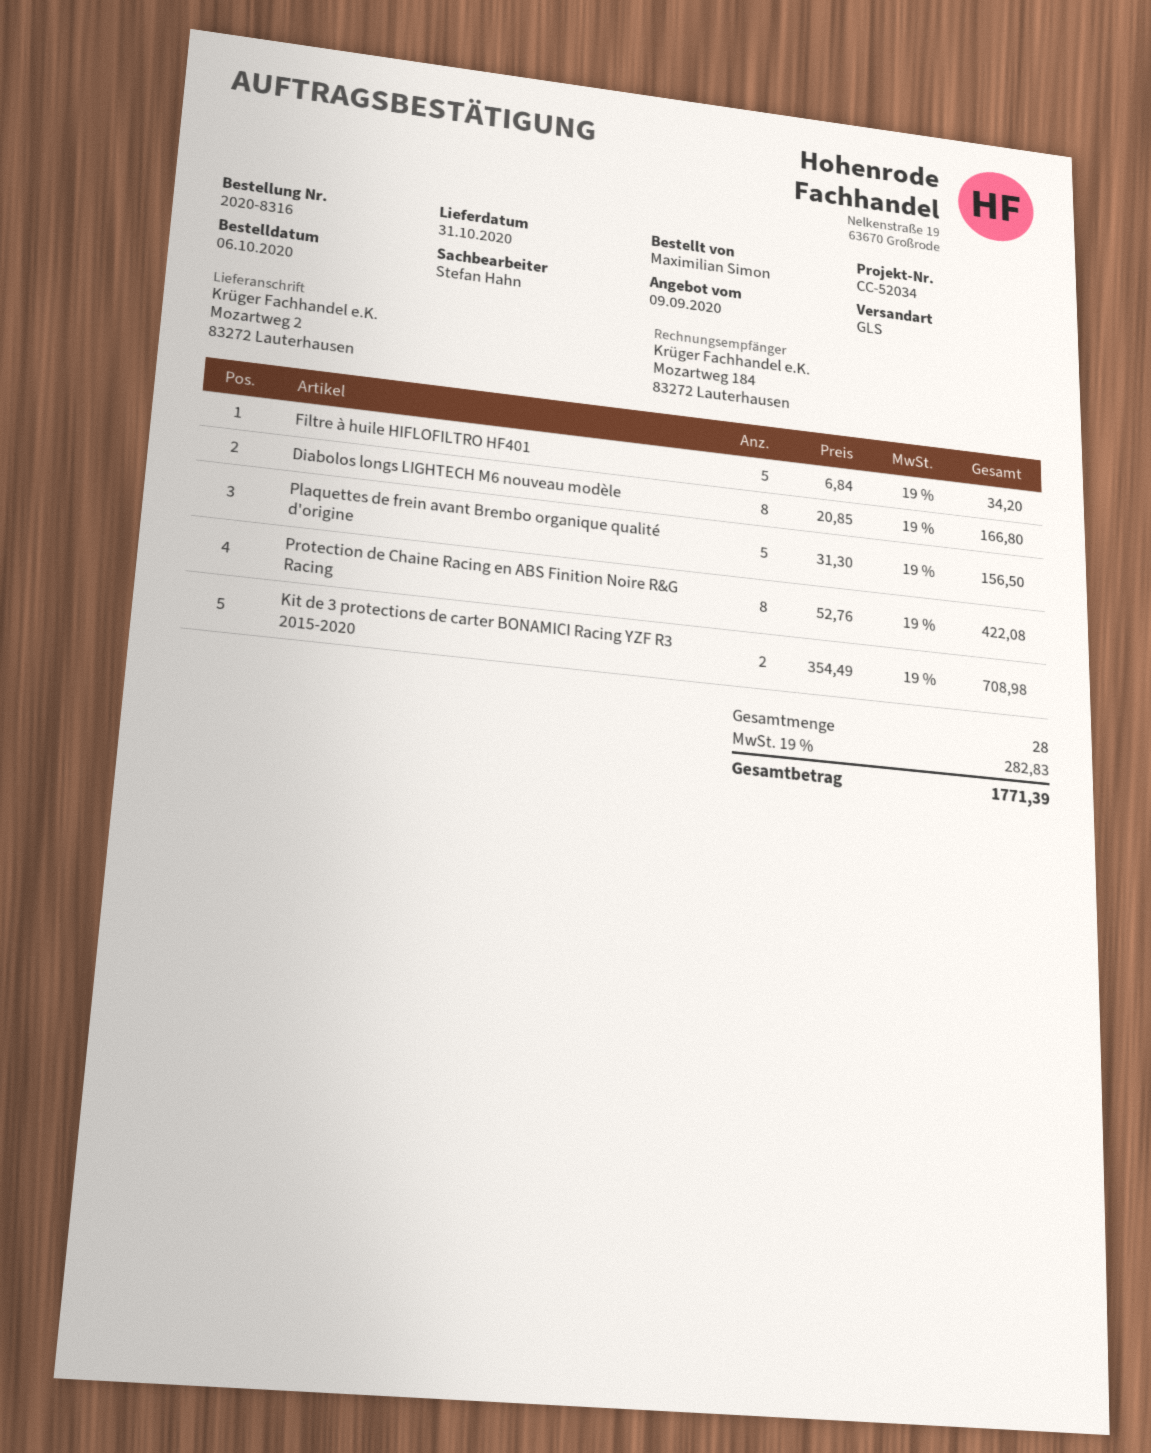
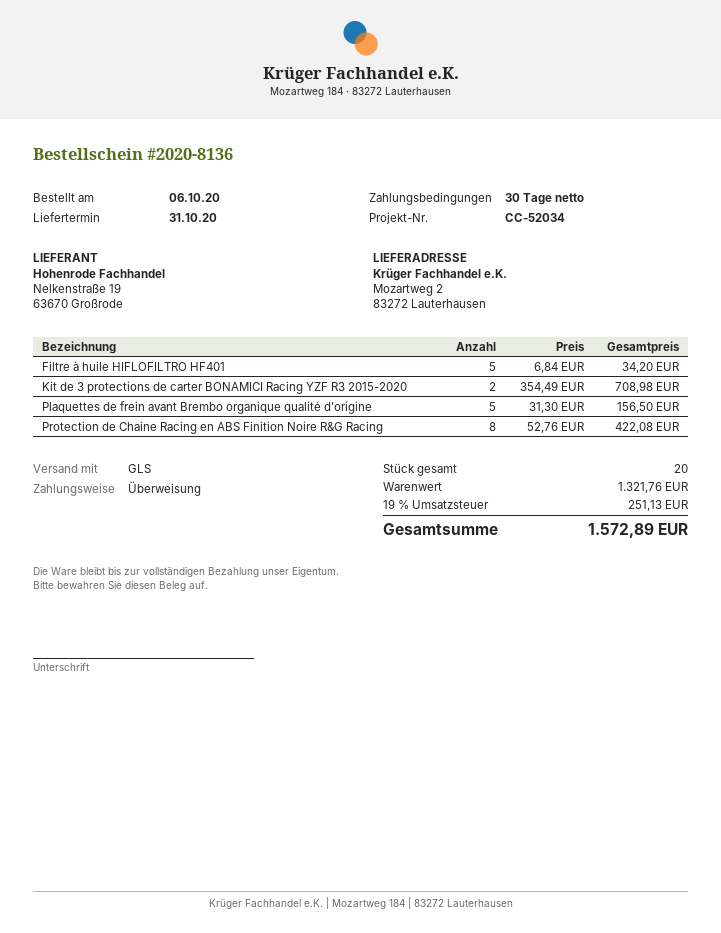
order number: 2020-8316 -> 2020-8136
Diabolos longs LIGHTECH M6 nouveau modèle: 8 x 20.85 = 166.80 -> none
total quantity: 28 -> 20
tax: 19% = 282.83 -> 19% = 251.13
total: 1771.39 -> 1572.89

